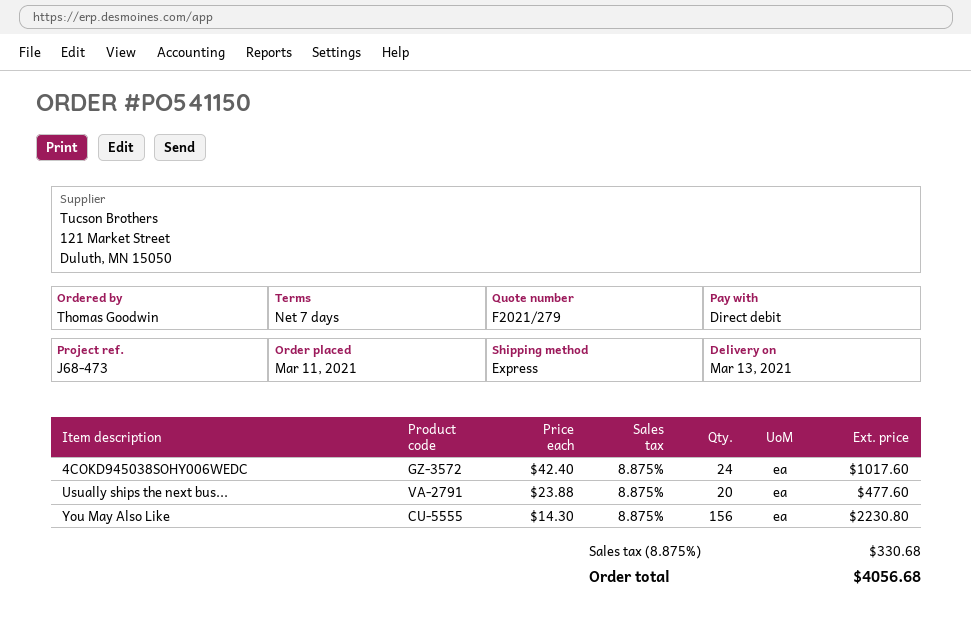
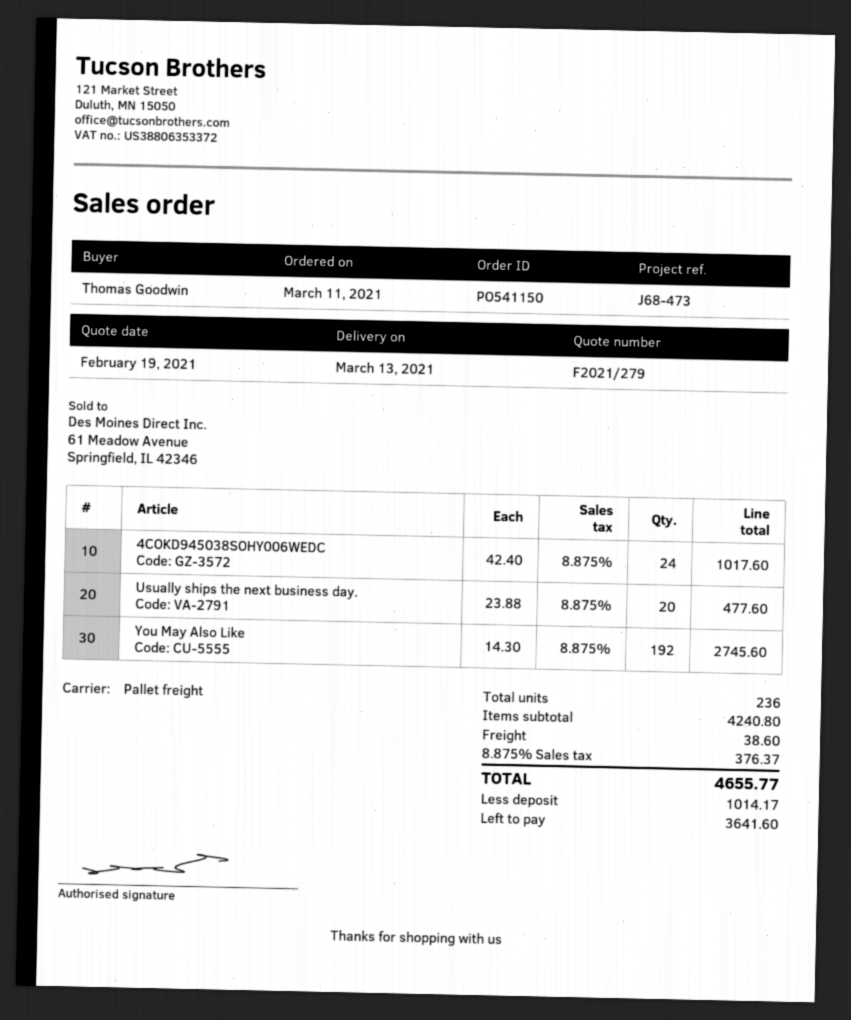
shipping method: express -> pallet freight
You May Also Like: 156 x 14.30 = 2230.80 -> 192 x 14.30 = 2745.60
shipping: none -> 38.60
tax: 8.875% = 330.68 -> 8.875% = 376.37
total: 4056.68 -> 4655.77

